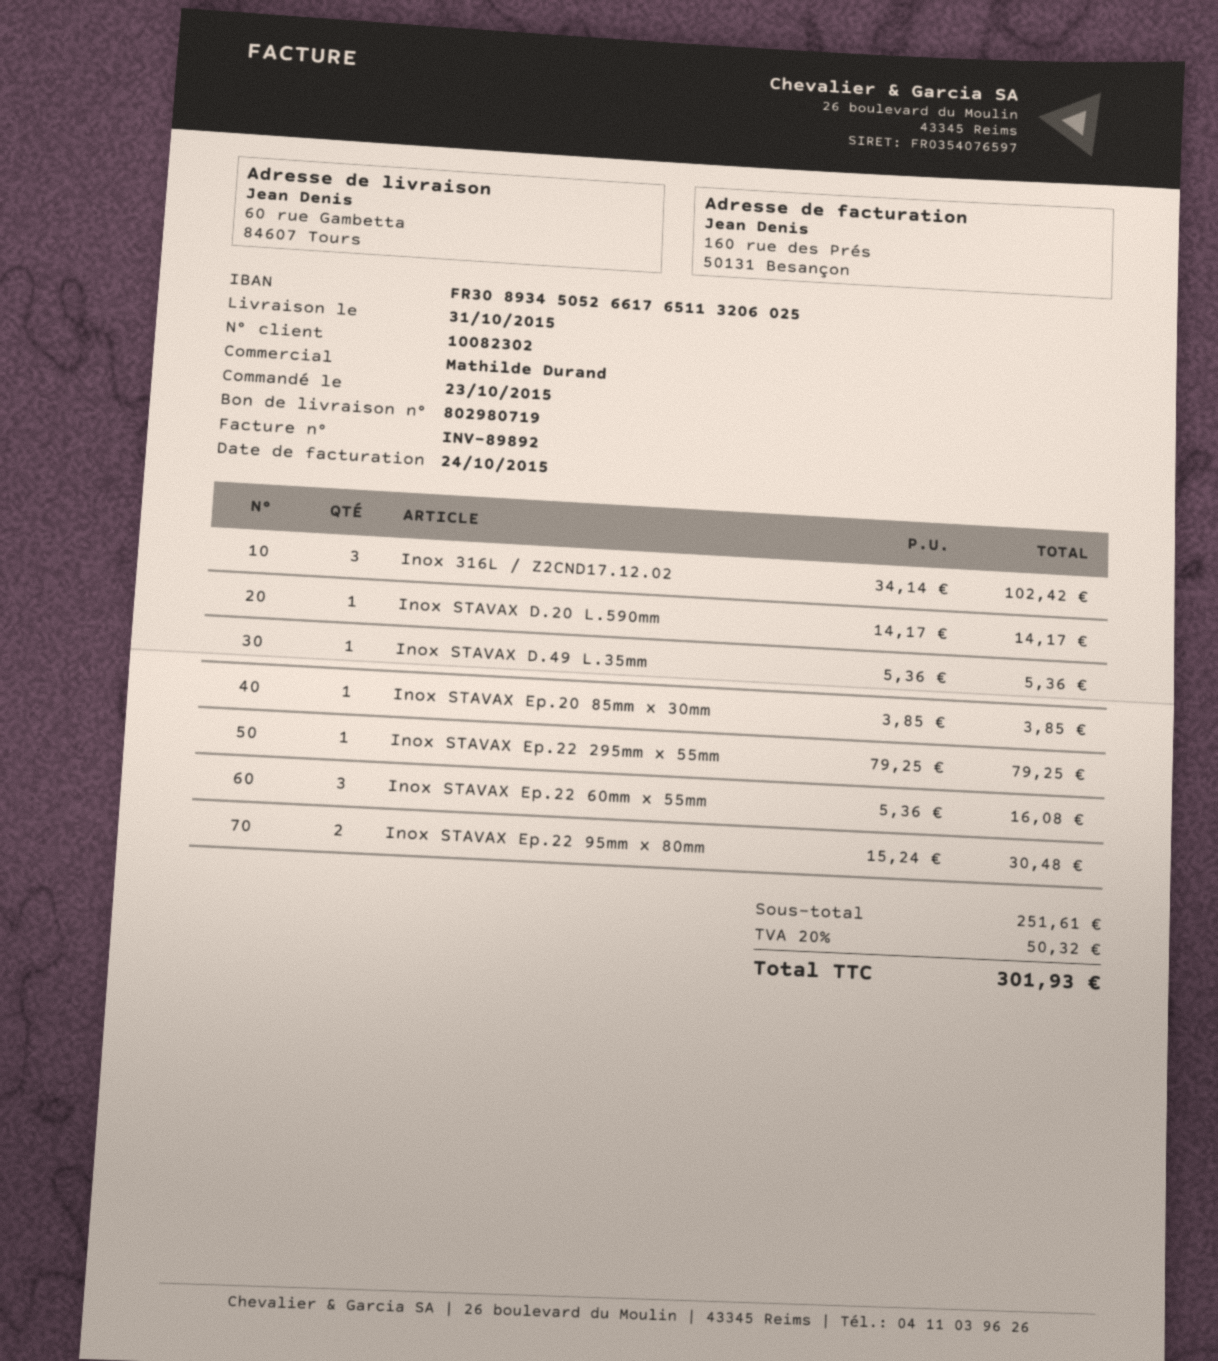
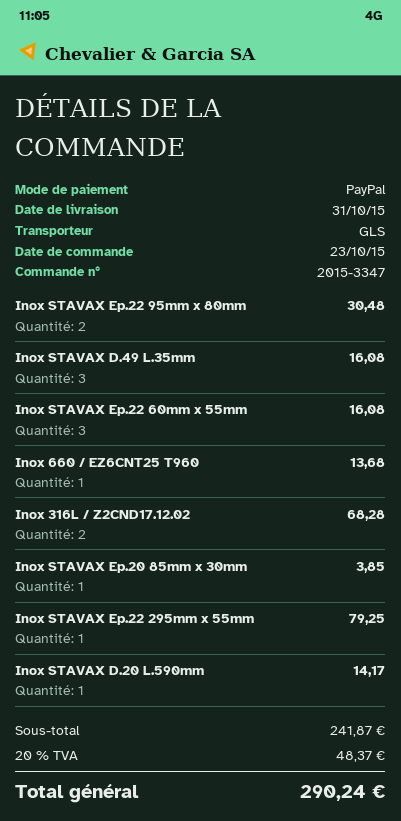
Inox 316L / Z2CND17.12.02: 3 for 102.42 -> 2 for 68.28
Inox STAVAX D.49 L.35mm: 1 for 5.36 -> 3 for 16.08
Inox 660 / EZ6CNT25 T960: none -> 1 for 13.68
subtotal: 251.61 -> 241.87
tax: 20% = 50.32 -> 20% = 48.37
total: 301.93 -> 290.24

